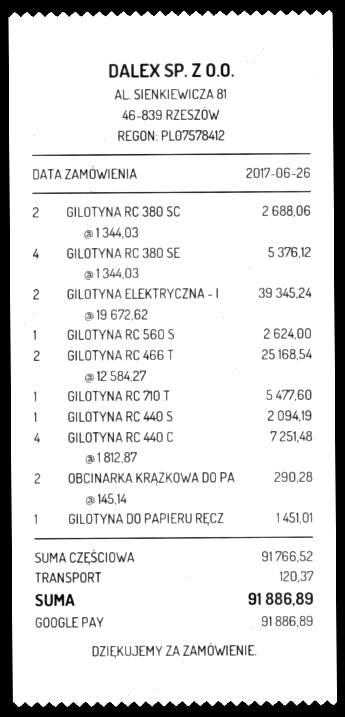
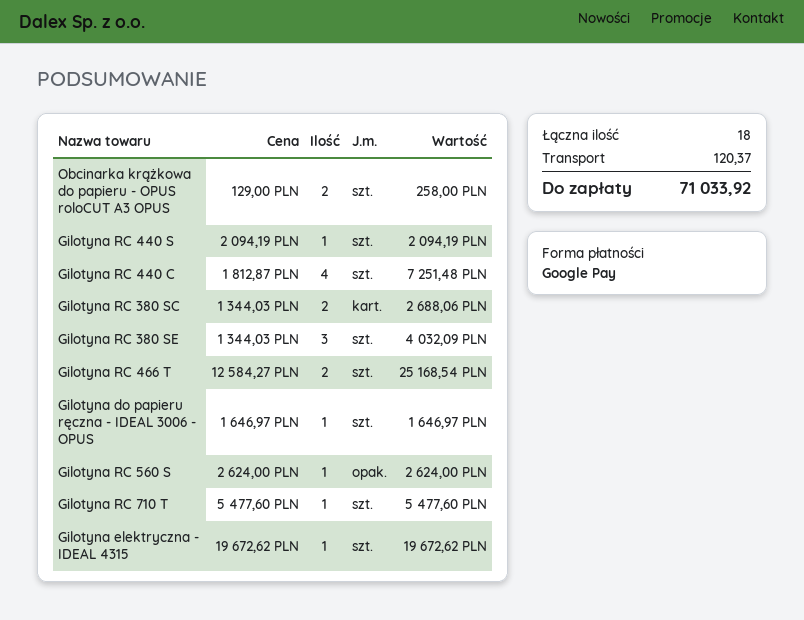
GILOTYNA RC 380 SE: 4 x 1344.03 = 5376.12 -> 3 x 1344.03 = 4032.09
GILOTYNA ELEKTRYCZNA - I: 2 x 19672.62 = 39345.24 -> 1 x 19672.62 = 19672.62
OBCINARKA KRĄŻKOWA DO PA: 2 x 145.14 = 290.28 -> 2 x 129.00 = 258.00
GILOTYNA DO PAPIERU RĘCZ: 1 x 1451.01 = 1451.01 -> 1 x 1646.97 = 1646.97
total: 91886.89 -> 71033.92

